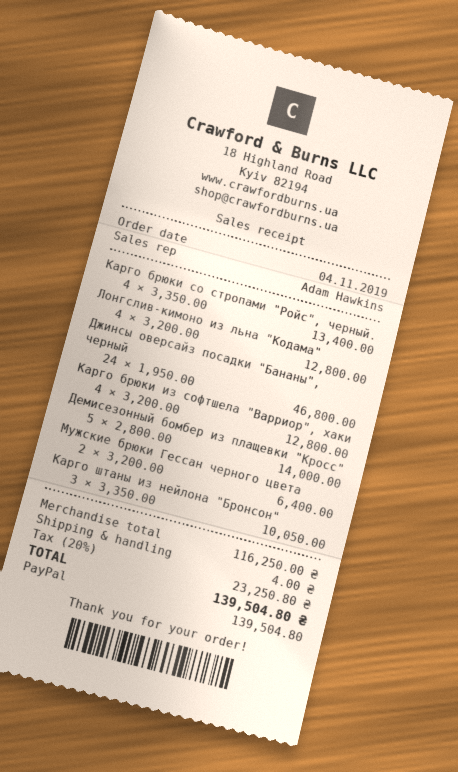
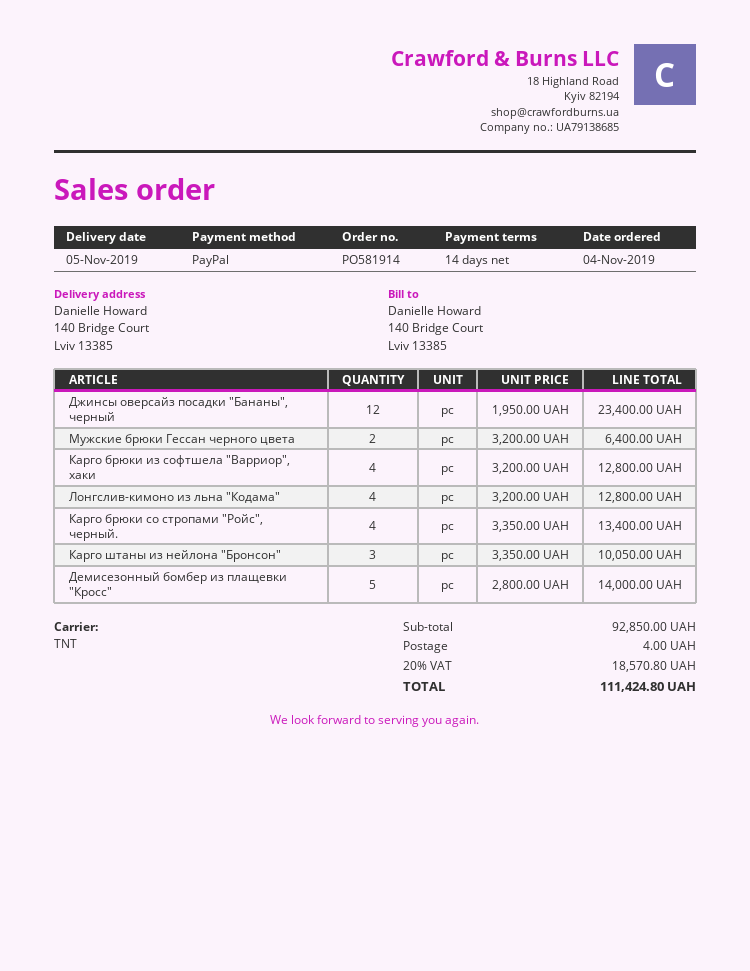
Джинсы оверсайз посадки "Бананы", черный: 24 x 1950.00 = 46800.00 -> 12 x 1950.00 = 23400.00
subtotal: 116250.00 -> 92850.00
tax: 20% = 23250.80 -> 20% = 18570.80
total: 139504.80 -> 111424.80

